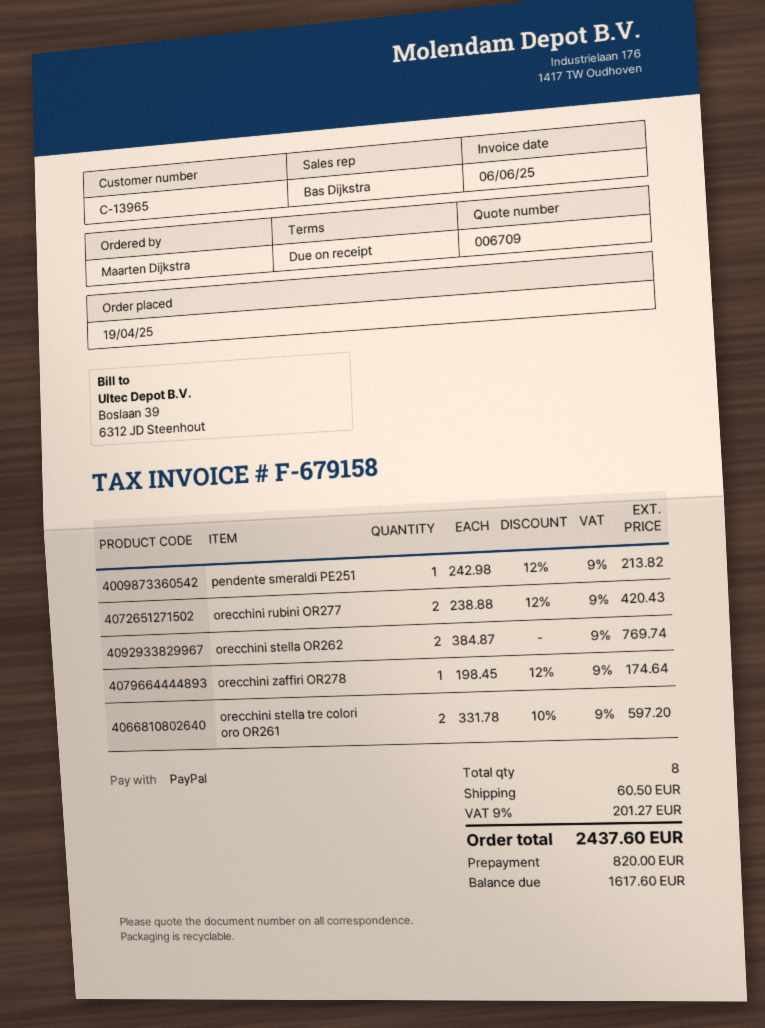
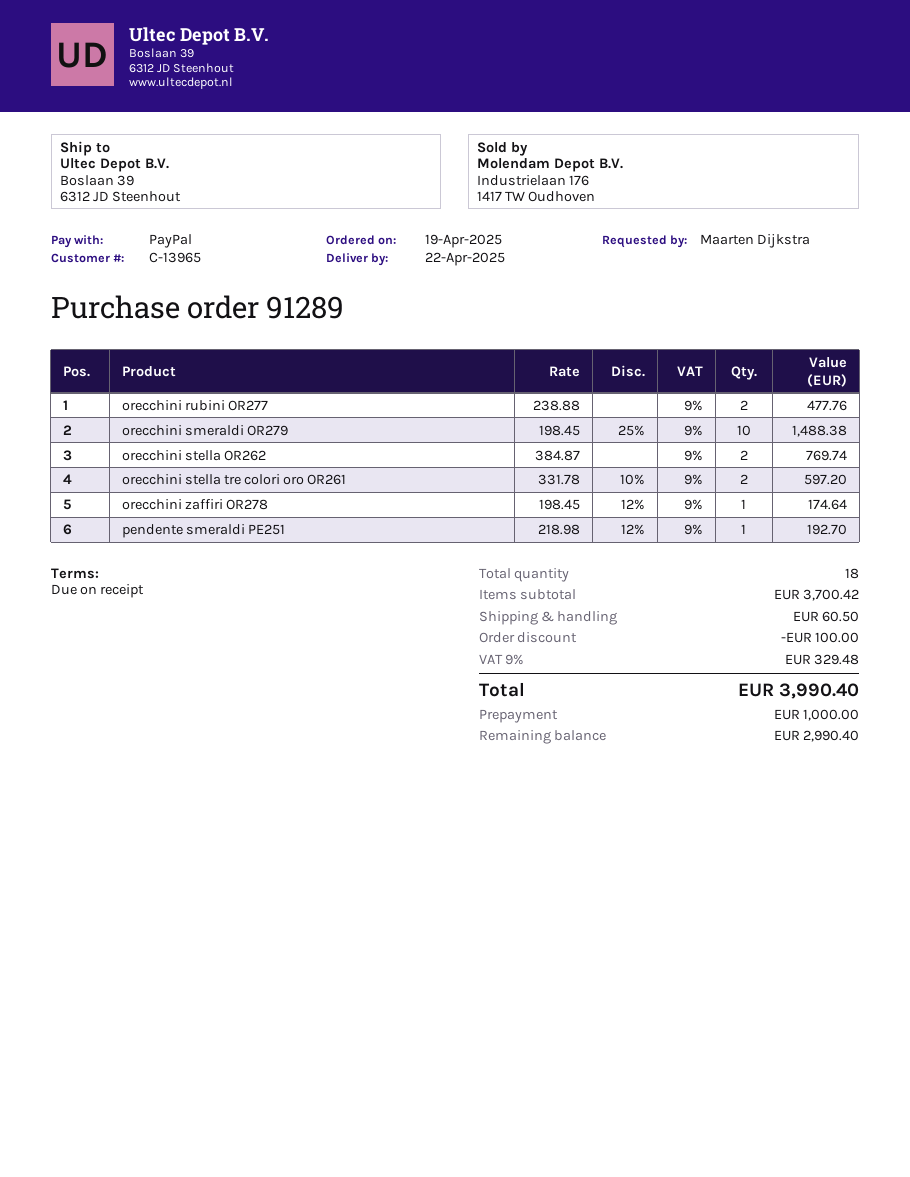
pendente smeraldi PE251: 1 x 242.98 - 12% = 213.82 -> 1 x 218.98 - 12% = 192.70
orecchini rubini OR277: 2 x 238.88 - 12% = 420.43 -> 2 x 238.88 = 477.76
orecchini smeraldi OR279: none -> 10 x 198.45 - 25% = 1488.38
total quantity: 8 -> 18
discount: none -> 100.00
tax: 9% = 201.27 -> 9% = 329.48
total: 2437.60 -> 3990.40
deposit: 820.00 -> 1000.00
balance: 1617.60 -> 2990.40

